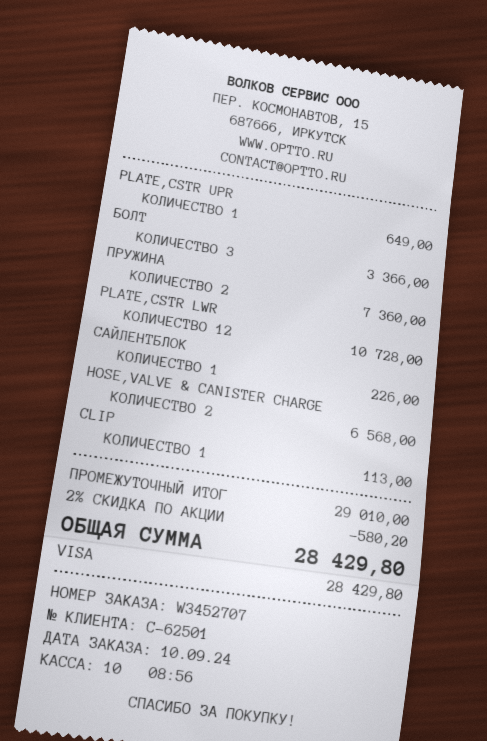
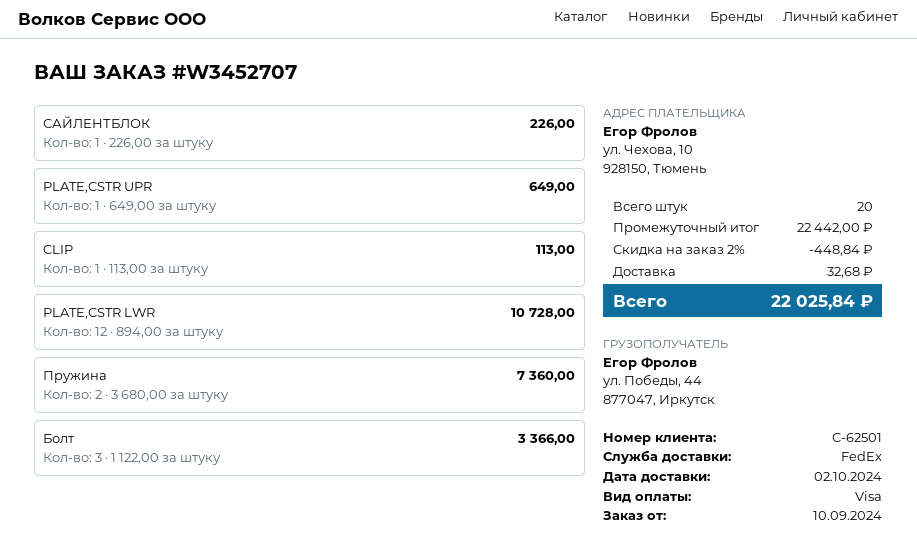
HOSE,VALVE & CANISTER CHARGE: 2 for 6568.00 -> none
subtotal: 29010.00 -> 22442.00
discount: 2% = 580.20 -> 2% = 448.84
shipping: none -> 32.68
total: 28429.80 -> 22025.84

